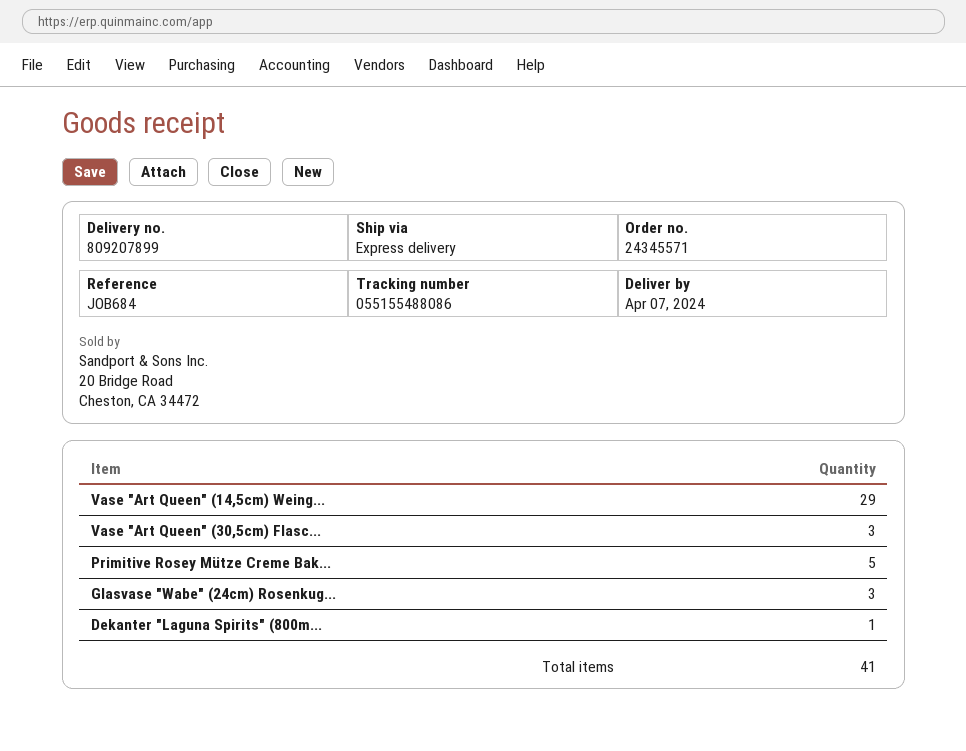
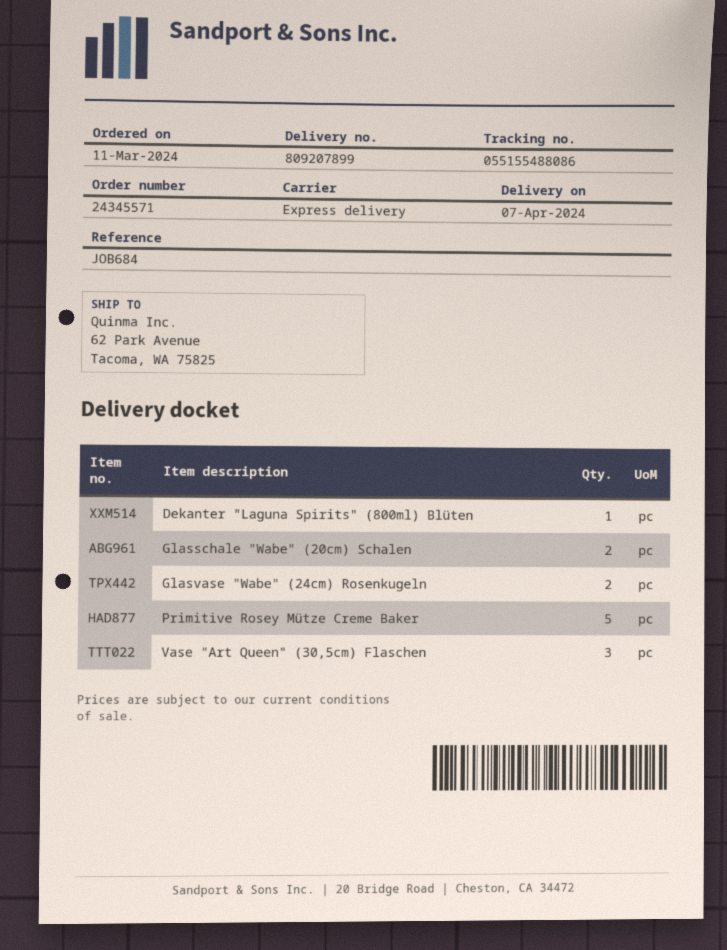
Vase "Art Queen" (14,5cm) Weing...: 29 -> none
Glasvase "Wabe" (24cm) Rosenkug...: 3 -> 2
Glasschale "Wabe" (20cm) Schalen: none -> 2

